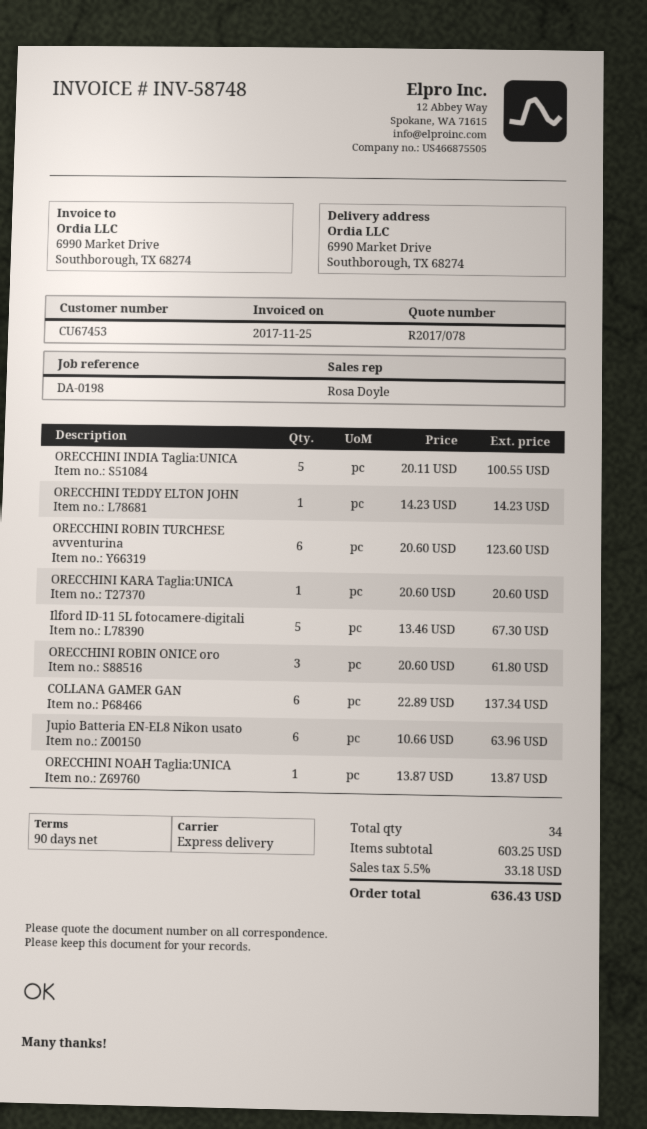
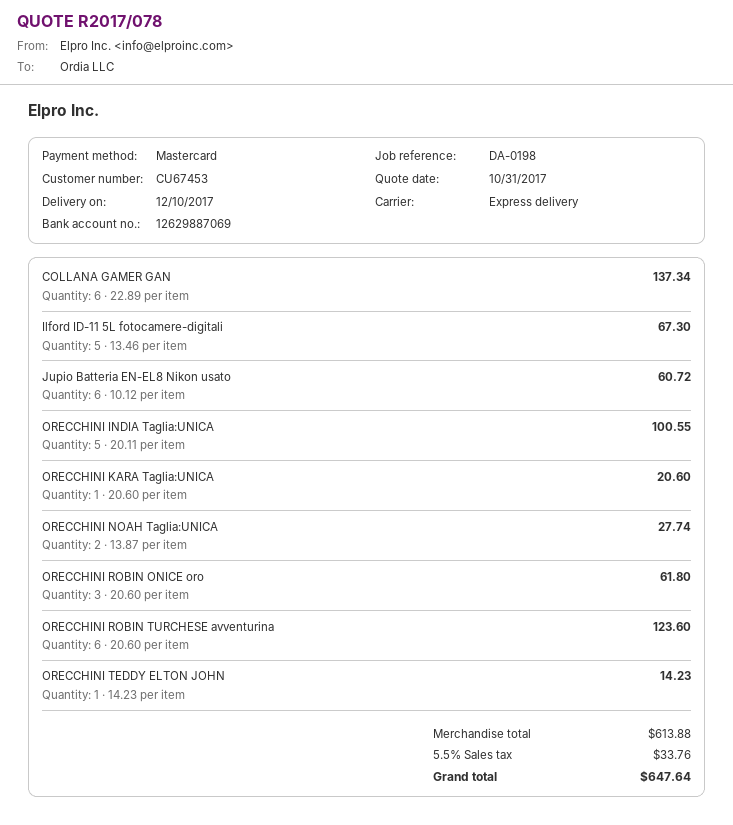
Jupio Batteria EN-EL8 Nikon usato: 6 x 10.66 = 63.96 -> 6 x 10.12 = 60.72
ORECCHINI NOAH Taglia:UNICA: 1 x 13.87 = 13.87 -> 2 x 13.87 = 27.74
subtotal: 603.25 -> 613.88
tax: 5.5% = 33.18 -> 5.5% = 33.76
total: 636.43 -> 647.64

